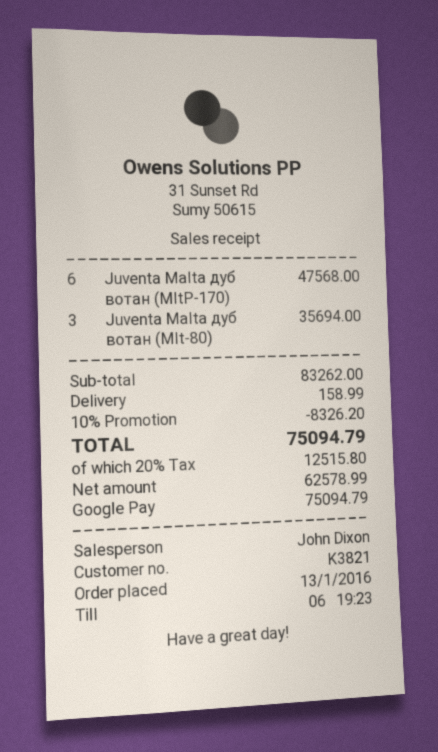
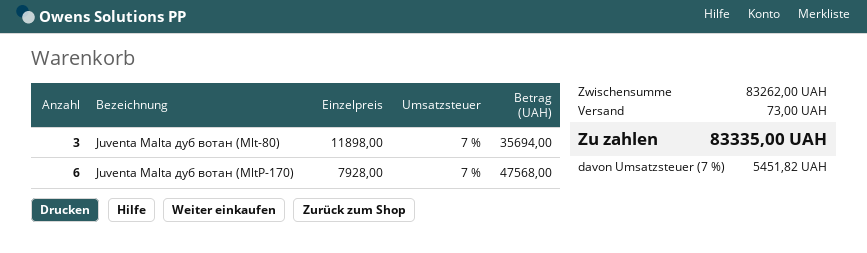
discount: 10% = 8326.20 -> none
shipping: 158.99 -> 73.00
tax: 20% = 12515.80 -> 7% = 5451.82
total: 75094.79 -> 83335.00

